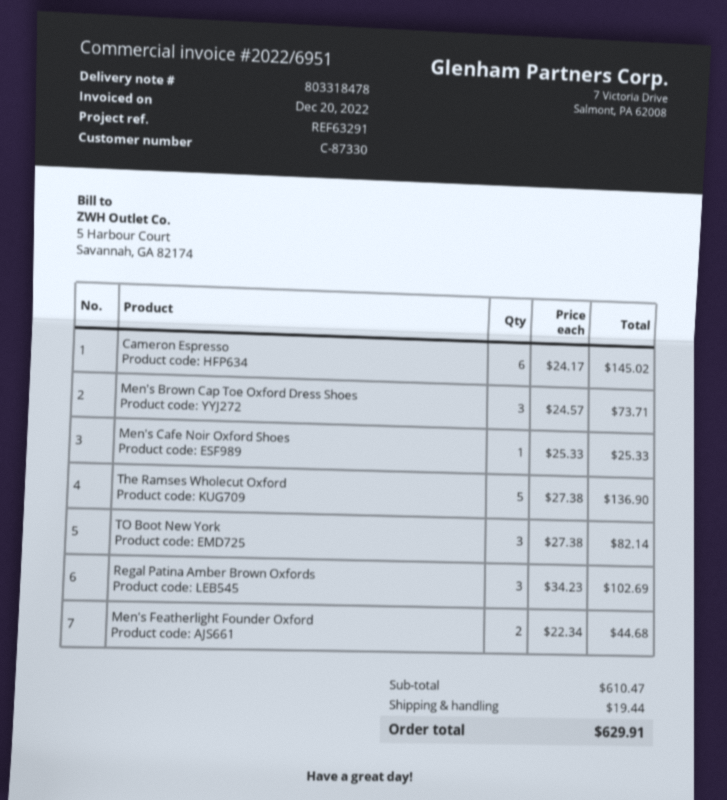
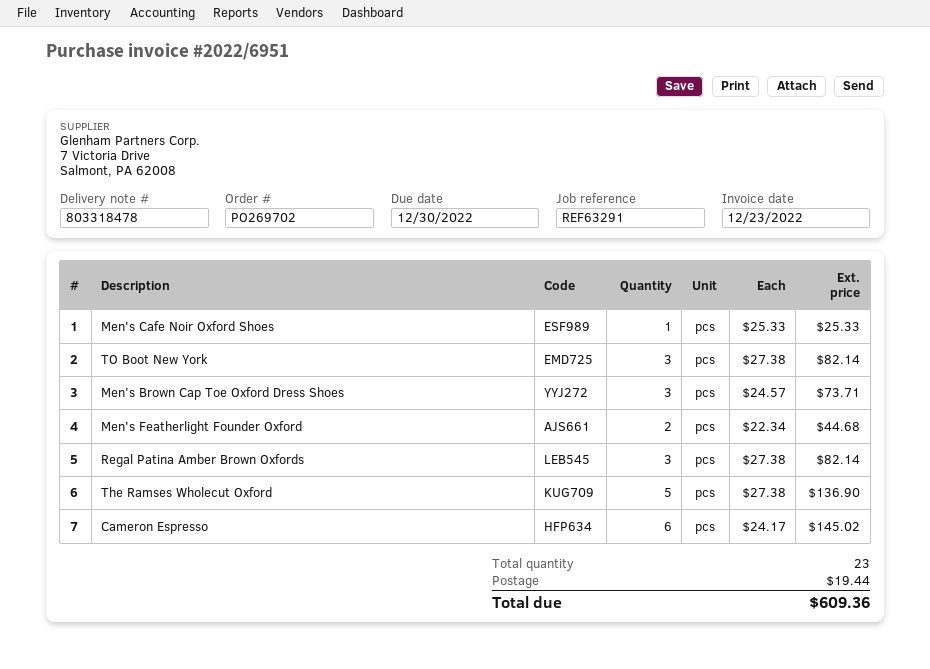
invoice date: 2022-12-20 -> 2022-12-23
Regal Patina Amber Brown Oxfords: 3 x 34.23 = 102.69 -> 3 x 27.38 = 82.14
total: 629.91 -> 609.36

